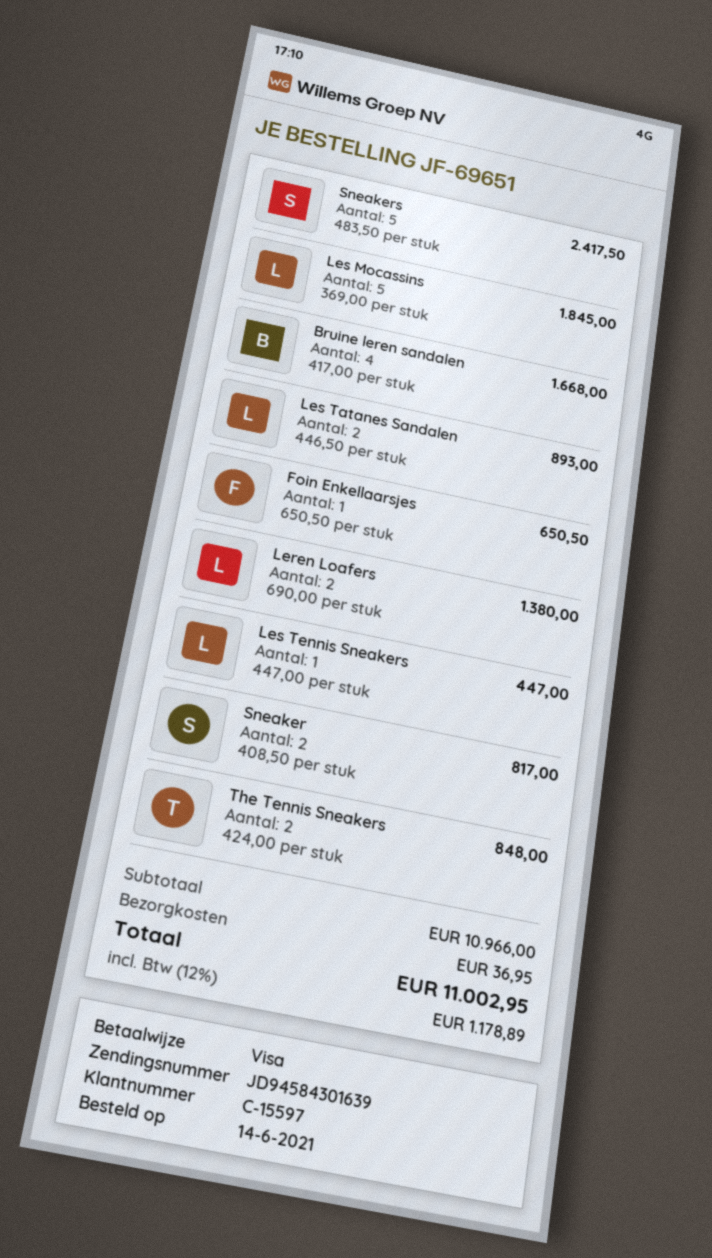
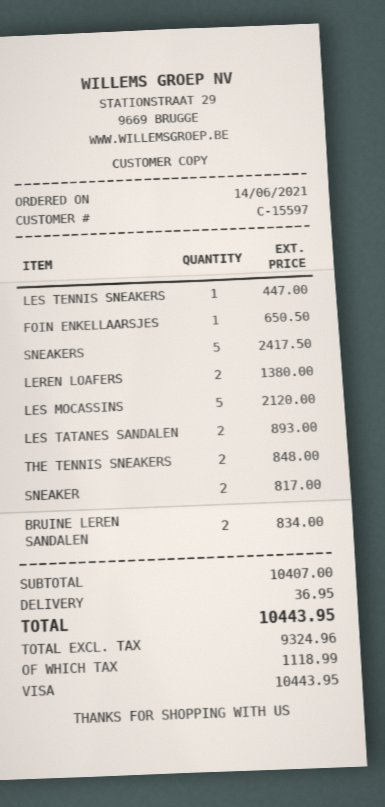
Les Mocassins: 5 for 1845.00 -> 5 for 2120.00
Bruine leren sandalen: 4 for 1668.00 -> 2 for 834.00
subtotal: 10966.00 -> 10407.00
tax: 1178.89 -> 1118.99
total: 11002.95 -> 10443.95

